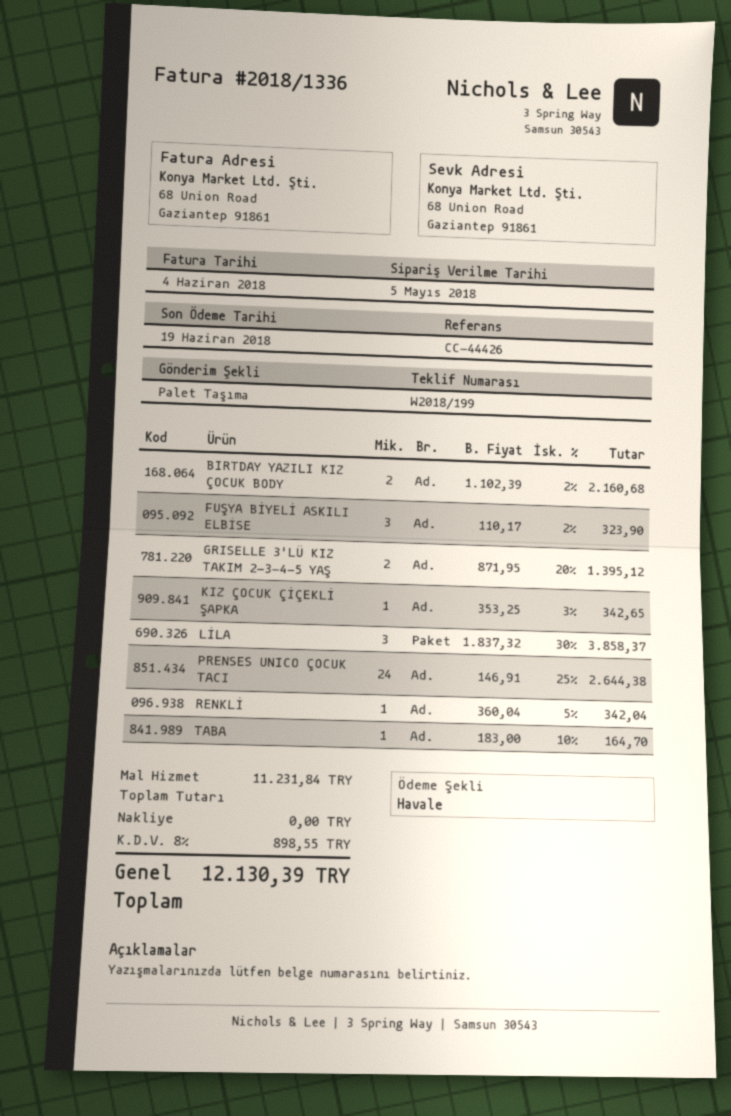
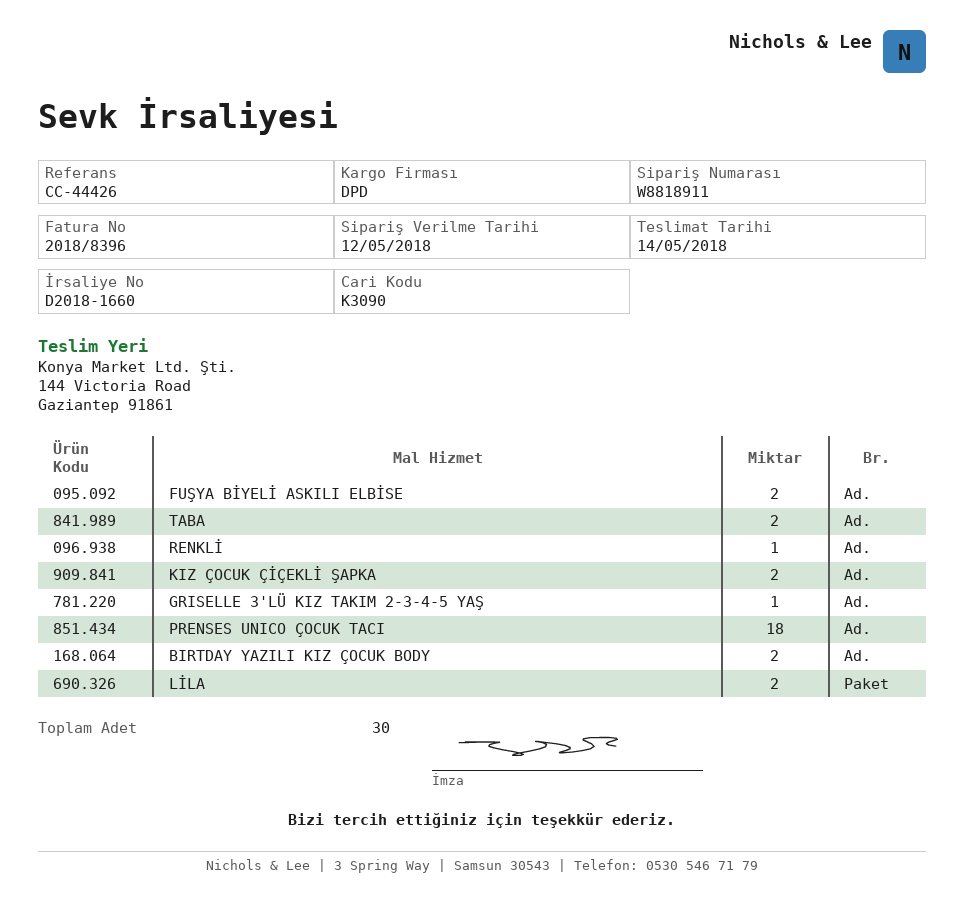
order date: 2018-05-05 -> 2018-05-12
invoice number: 2018/1336 -> 2018/8396
shipping method: pallet freight -> DPD
ship to: 68 Union Road, Gaziantep 91861 -> 144 Victoria Road, Gaziantep 91861
FUŞYA BİYELİ ASKILI ELBİSE: 3 -> 2
GRISELLE 3'LÜ KIZ TAKIM 2-3-4-5 YAŞ: 2 -> 1
KIZ ÇOCUK ÇİÇEKLİ ŞAPKA: 1 -> 2
LİLA: 3 -> 2
PRENSES UNICO ÇOCUK TACI: 24 -> 18
TABA: 1 -> 2

